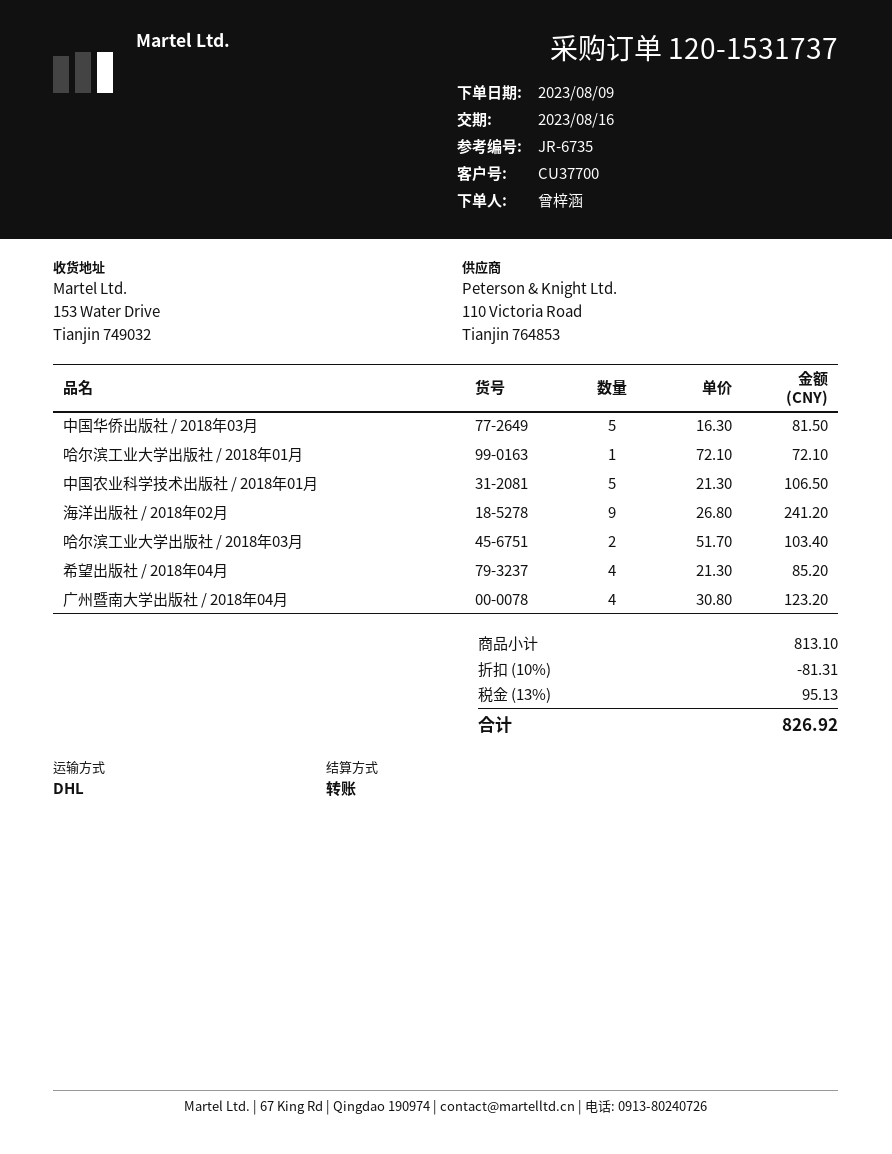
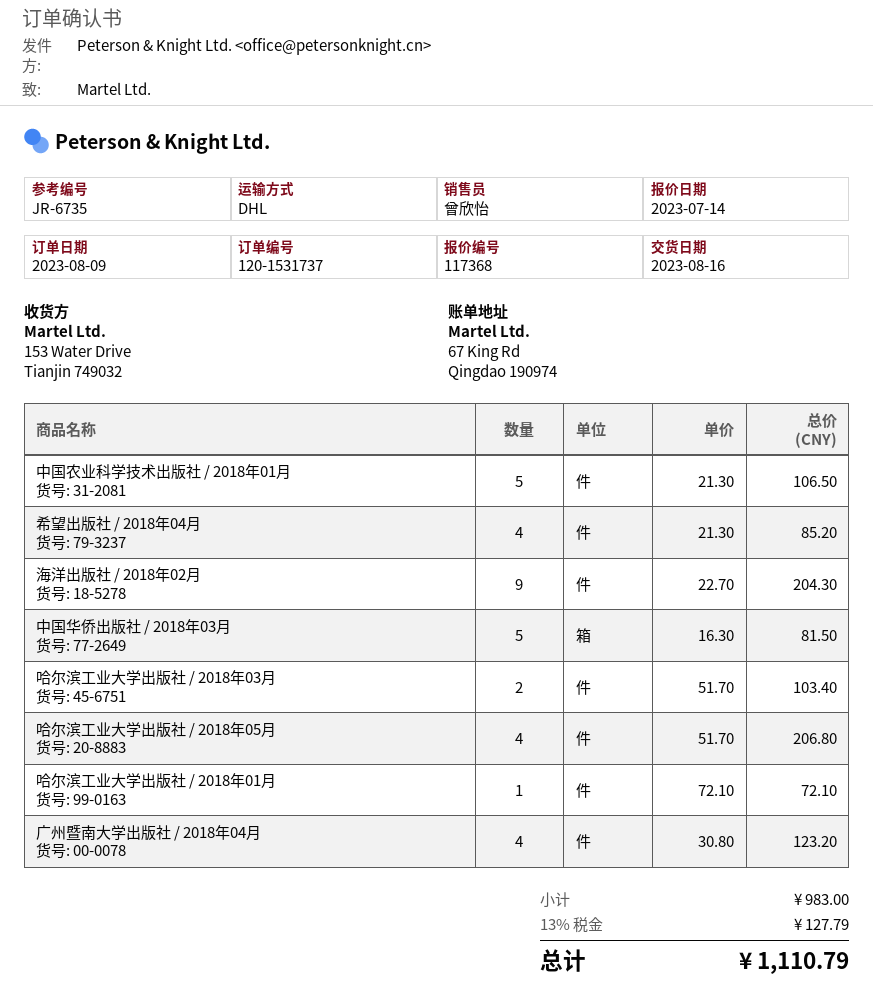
海洋出版社 / 2018年02月: 9 x 26.80 = 241.20 -> 9 x 22.70 = 204.30
哈尔滨工业大学出版社 / 2018年05月: none -> 4 x 51.70 = 206.80
subtotal: 813.10 -> 983.00
discount: 10% = 81.31 -> none
tax: 13% = 95.13 -> 13% = 127.79
total: 826.92 -> 1110.79

